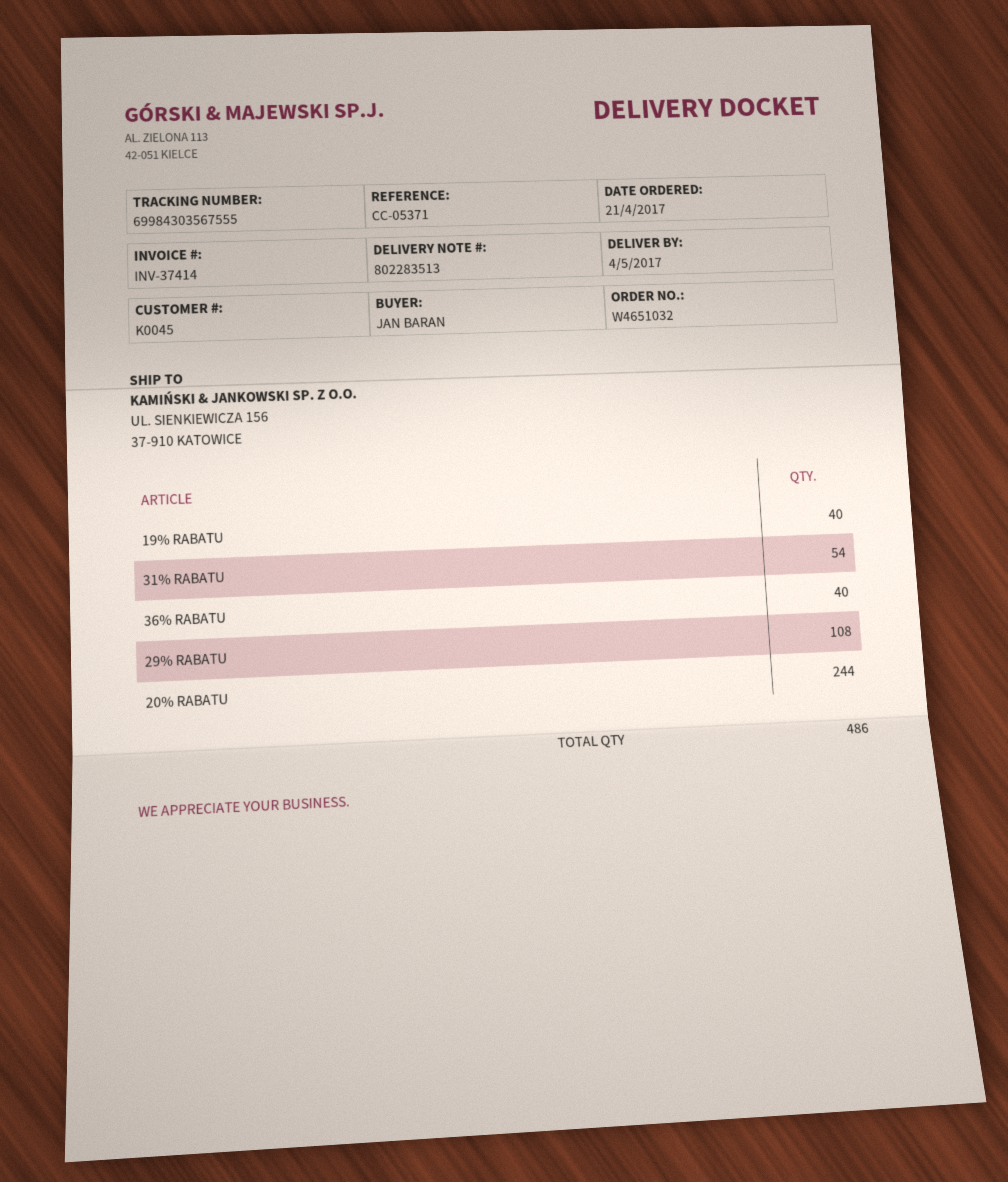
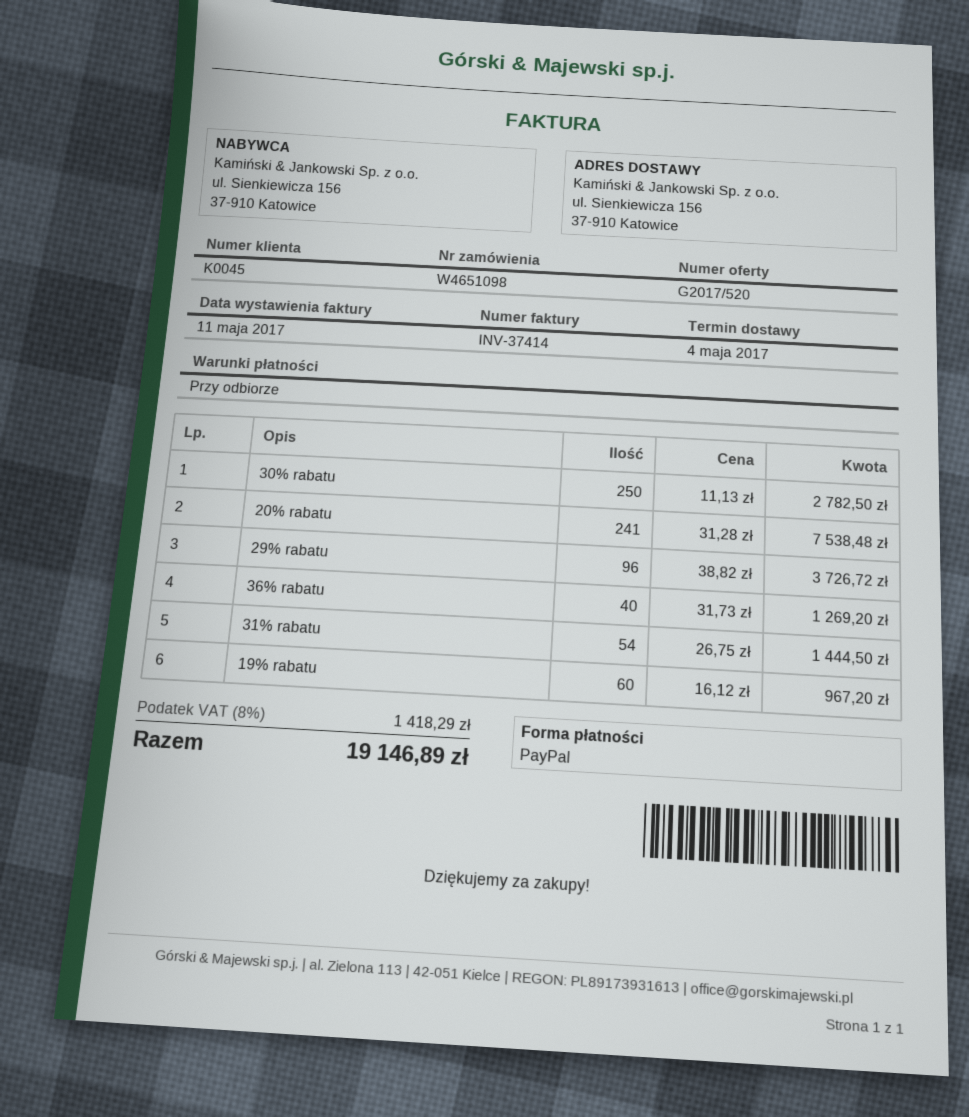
order number: W4651032 -> W4651098
19% RABATU: 40 -> 60
29% RABATU: 108 -> 96
20% RABATU: 244 -> 241
30% rabatu: none -> 250

